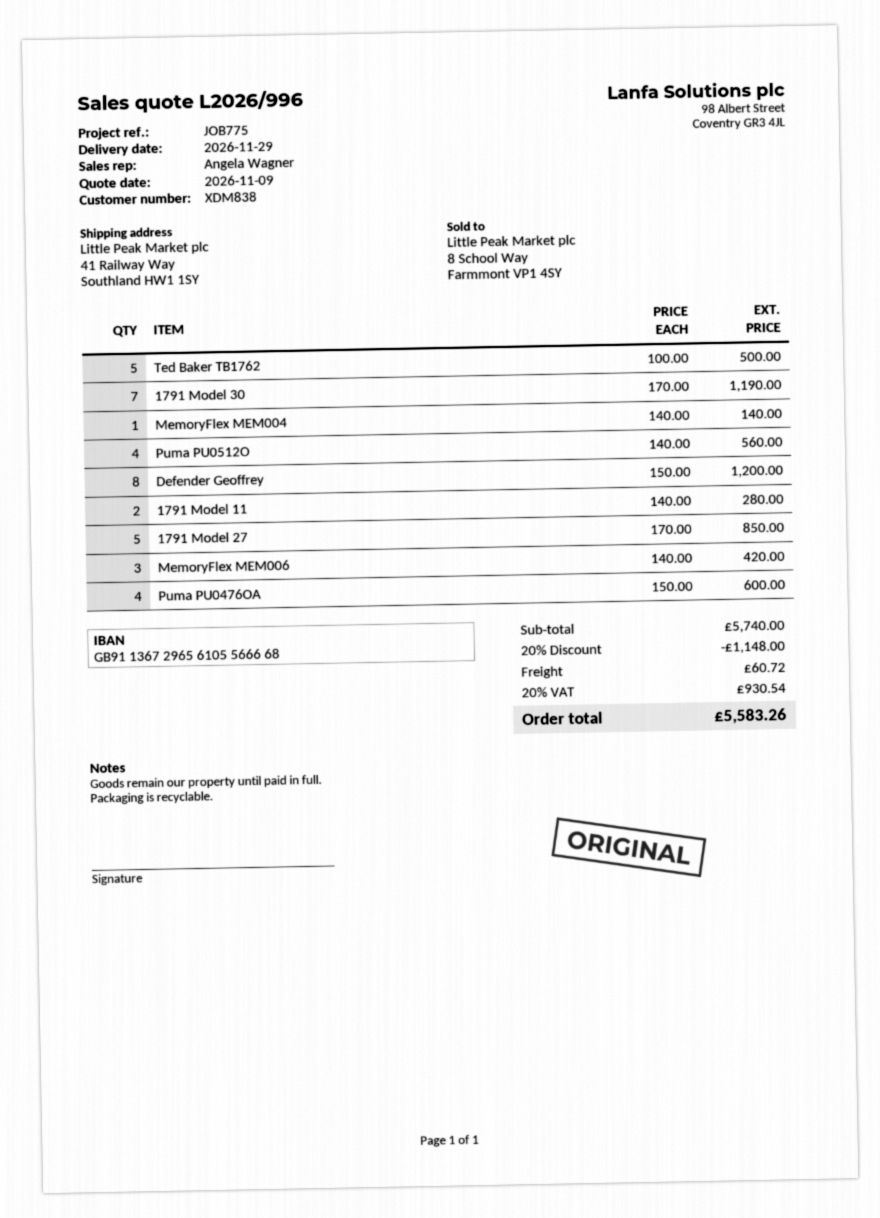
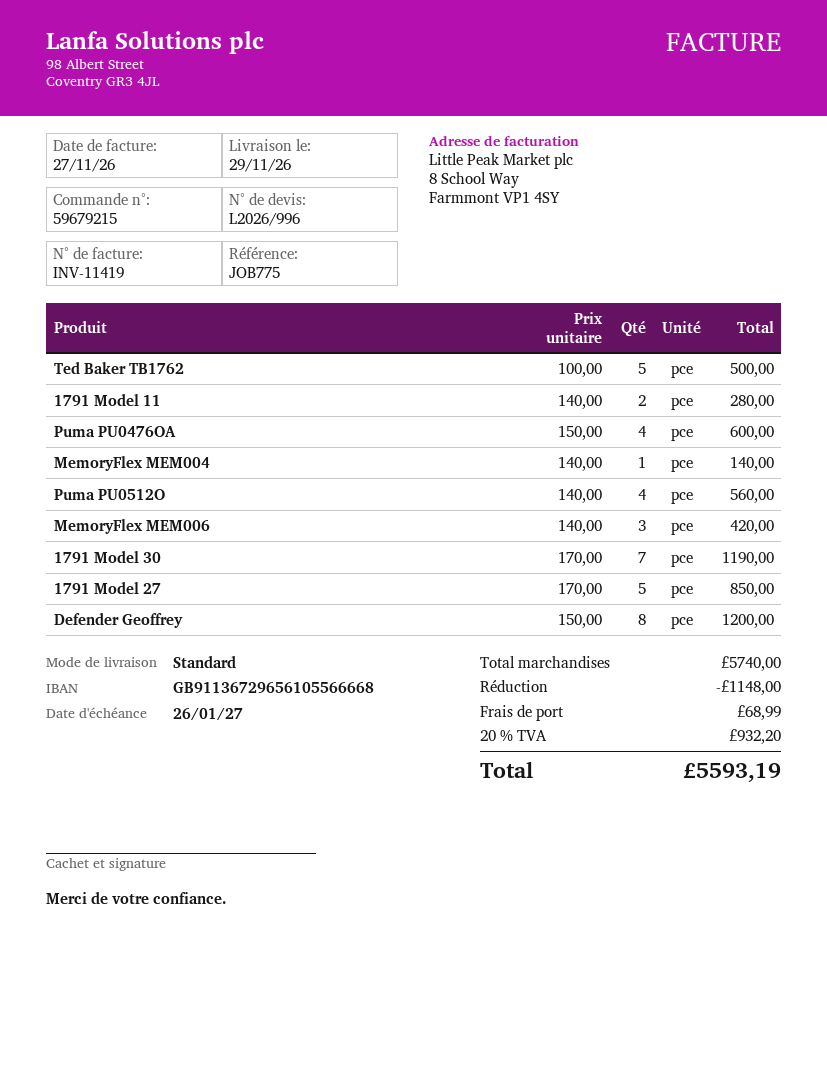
shipping: 60.72 -> 68.99
tax: 20% = 930.54 -> 20% = 932.20
total: 5583.26 -> 5593.19

